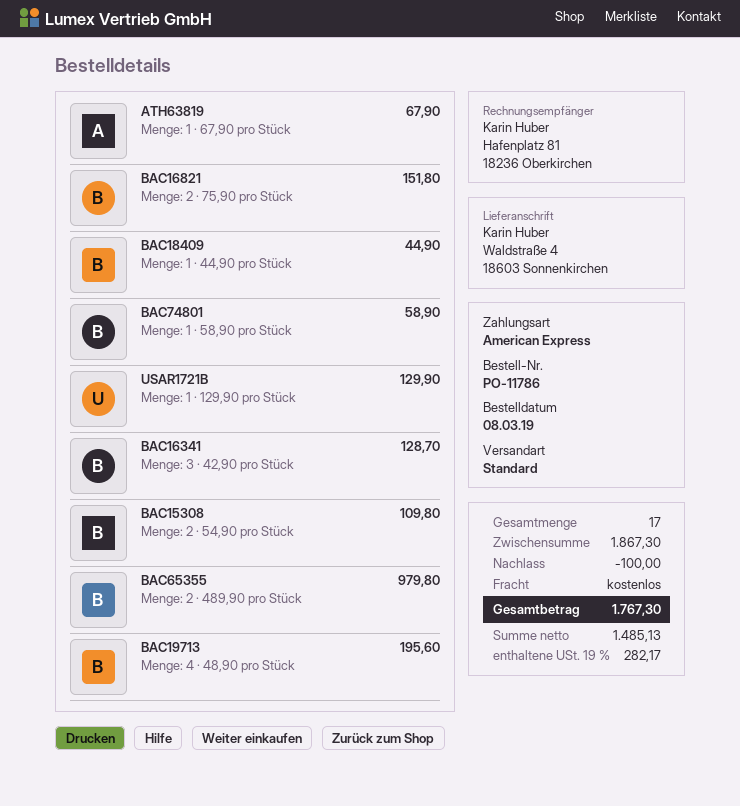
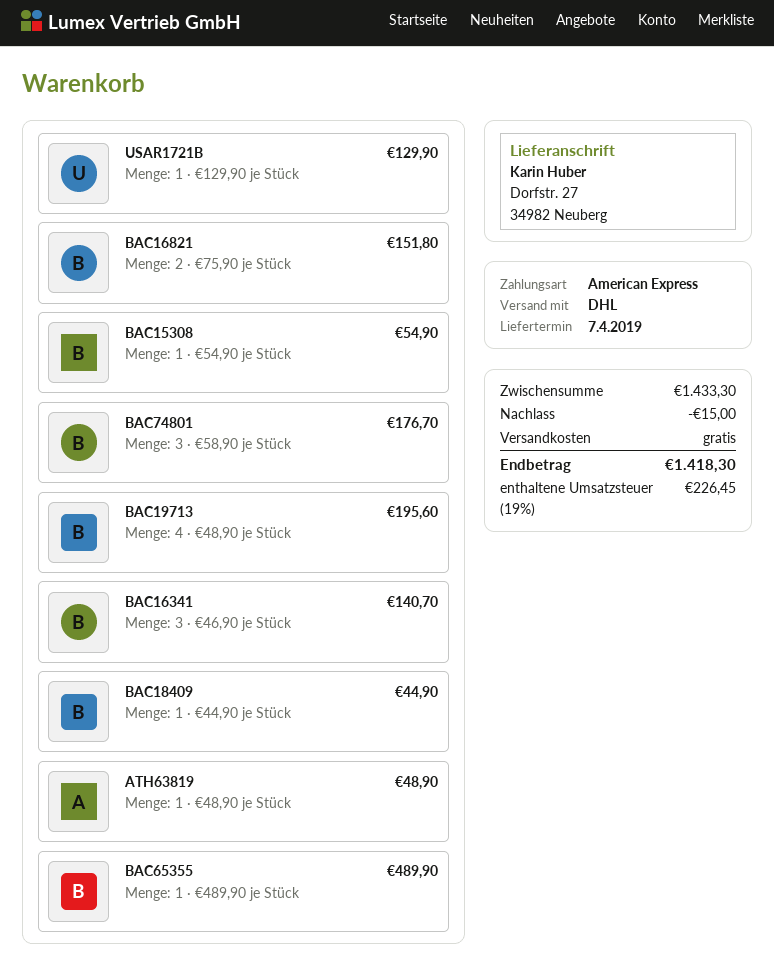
shipping method: standard -> DHL
ship to: Waldstraße 4, 18603 Sonnenkirchen -> Dorfstr. 27, 34982 Neuberg
ATH63819: 1 x 67.90 = 67.90 -> 1 x 48.90 = 48.90
BAC74801: 1 x 58.90 = 58.90 -> 3 x 58.90 = 176.70
BAC16341: 3 x 42.90 = 128.70 -> 3 x 46.90 = 140.70
BAC15308: 2 x 54.90 = 109.80 -> 1 x 54.90 = 54.90
BAC65355: 2 x 489.90 = 979.80 -> 1 x 489.90 = 489.90
subtotal: 1867.30 -> 1433.30
discount: 100.00 -> 15.00
tax: 19% = 282.17 -> 19% = 226.45
total: 1767.30 -> 1418.30

